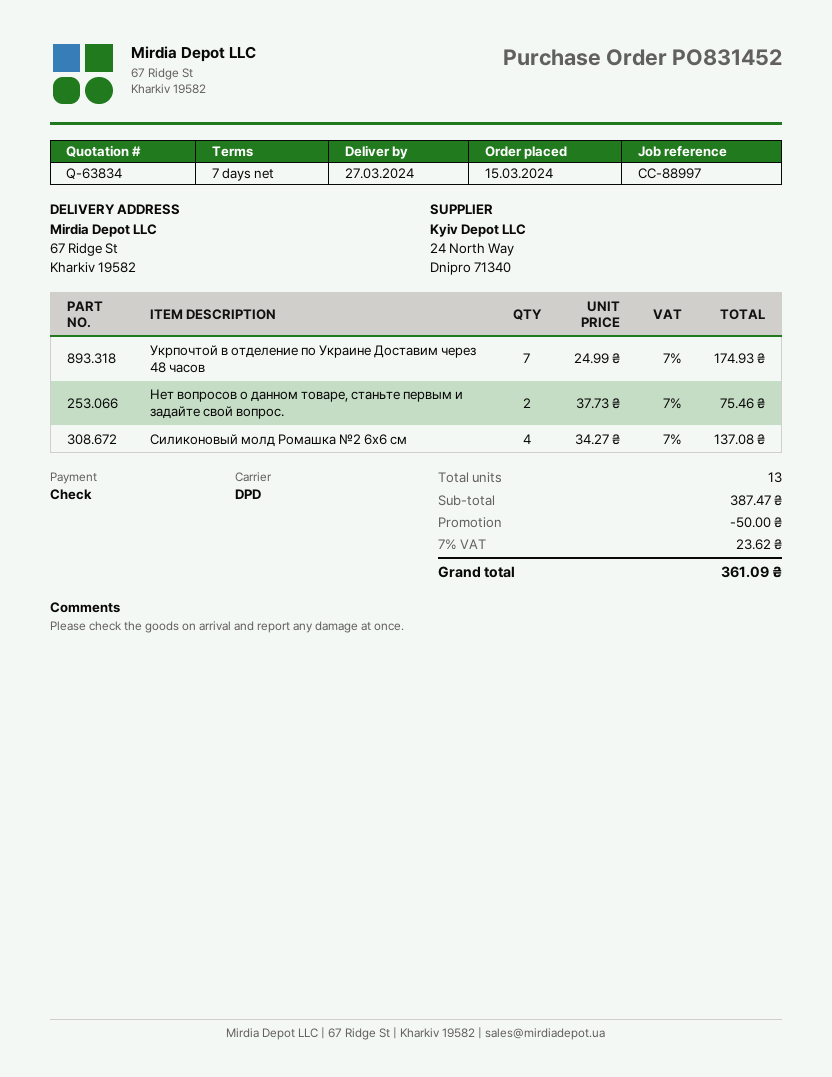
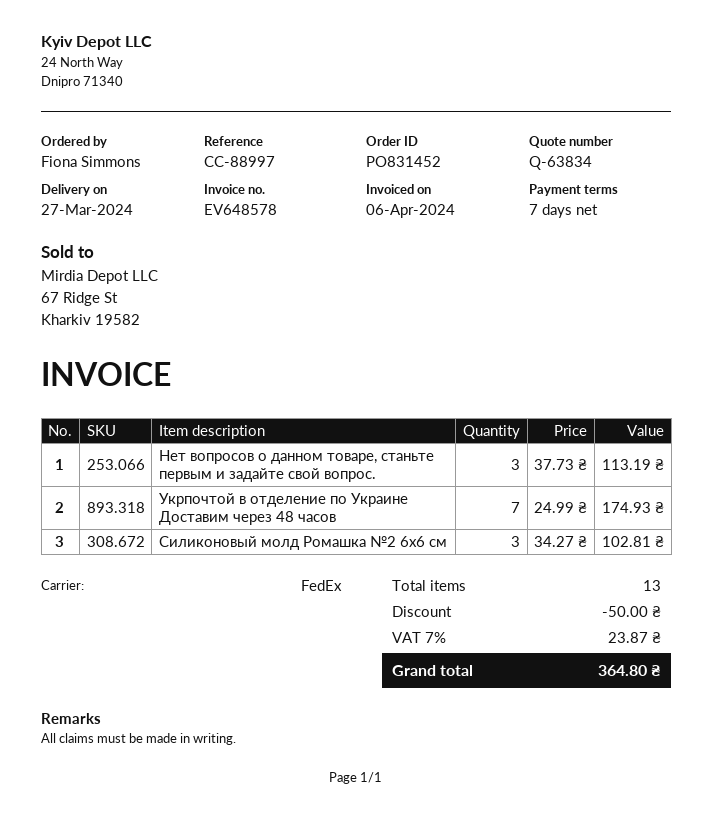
shipping method: DPD -> FedEx
Нет вопросов о данном товаре, станьте первым и задайте свой вопрос.: 2 x 37.73 = 75.46 -> 3 x 37.73 = 113.19
Силиконовый молд Ромашка №2 6х6 см: 4 x 34.27 = 137.08 -> 3 x 34.27 = 102.81
tax: 7% = 23.62 -> 7% = 23.87
total: 361.09 -> 364.80

